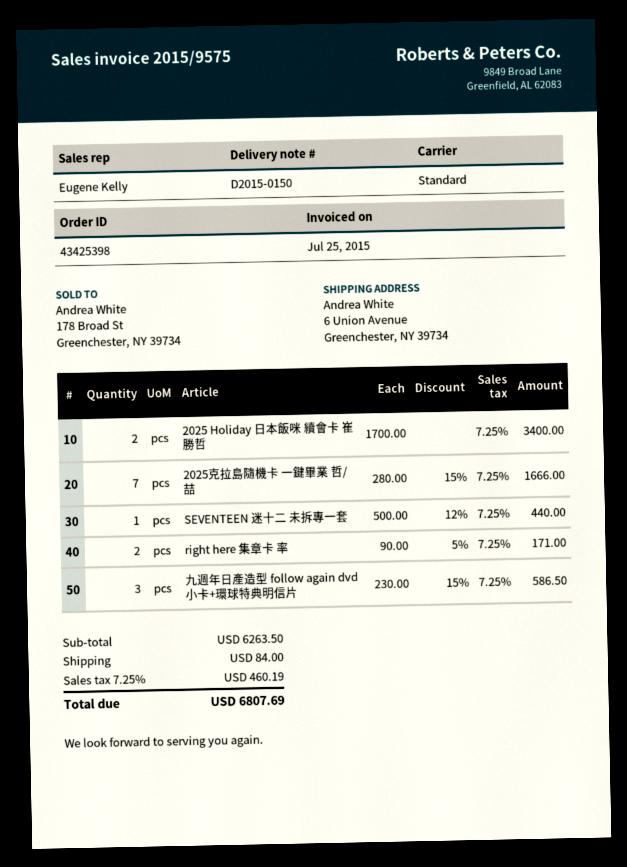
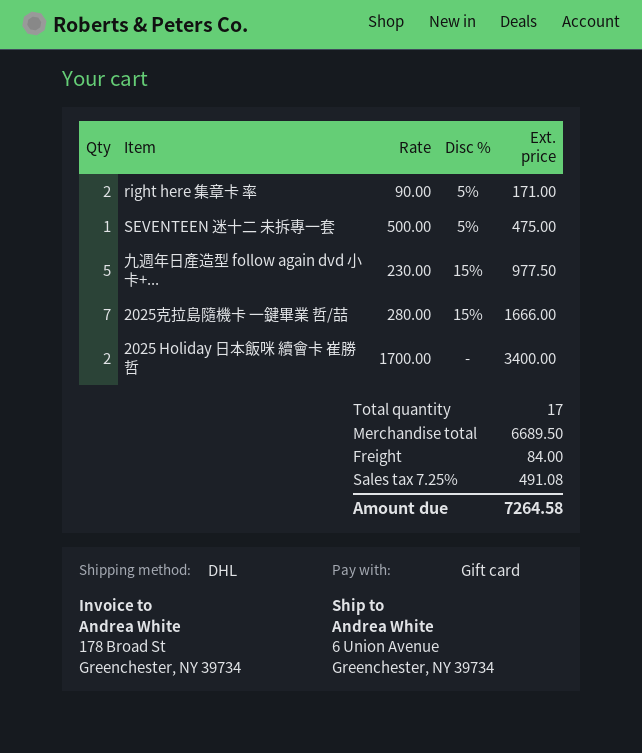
shipping method: standard -> DHL
SEVENTEEN 迷十二 未拆專一套: 1 x 500.00 - 12% = 440.00 -> 1 x 500.00 - 5% = 475.00
九週年日產造型 follow again dvd 小卡+環球特典明信片: 3 x 230.00 - 15% = 586.50 -> 5 x 230.00 - 15% = 977.50
subtotal: 6263.50 -> 6689.50
tax: 7.25% = 460.19 -> 7.25% = 491.08
total: 6807.69 -> 7264.58

